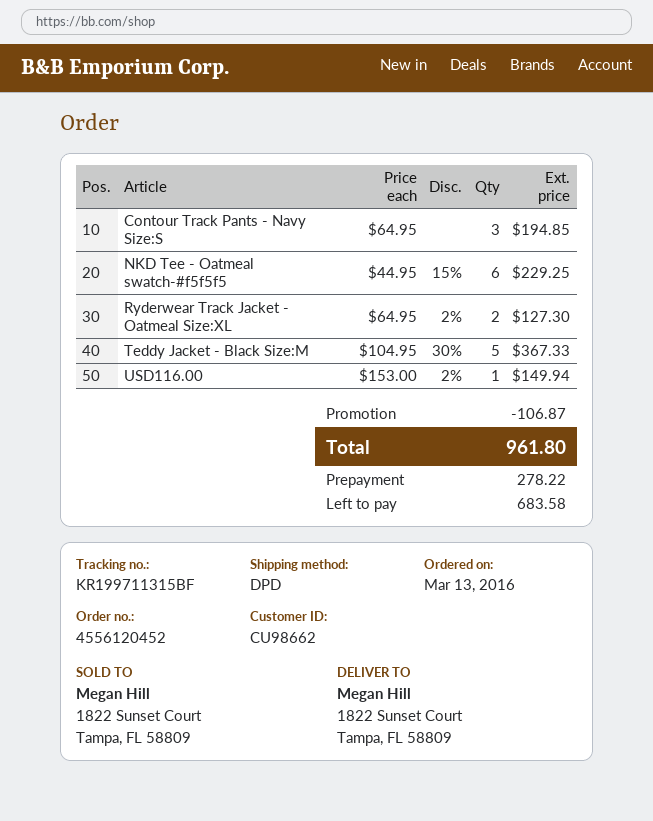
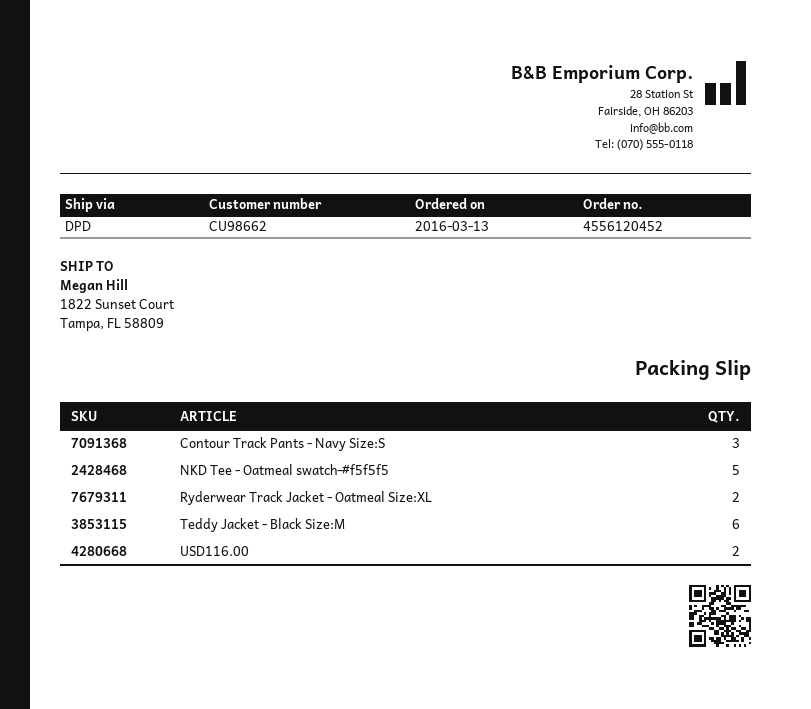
NKD Tee - Oatmeal swatch-#f5f5f5: 6 -> 5
Teddy Jacket - Black Size:M: 5 -> 6
USD116.00: 1 -> 2

